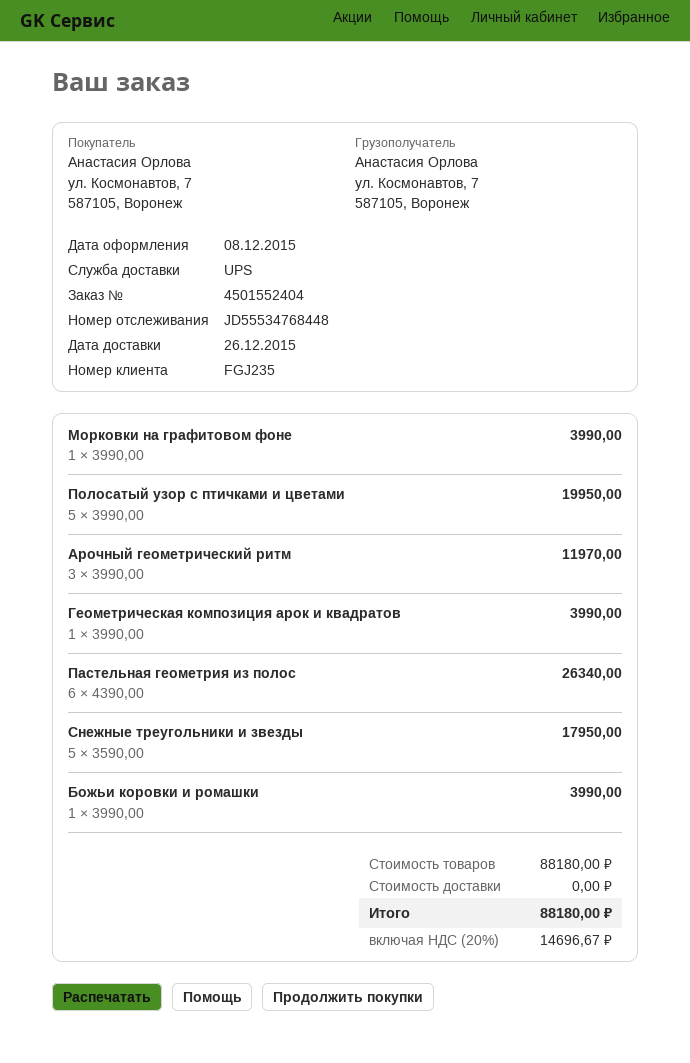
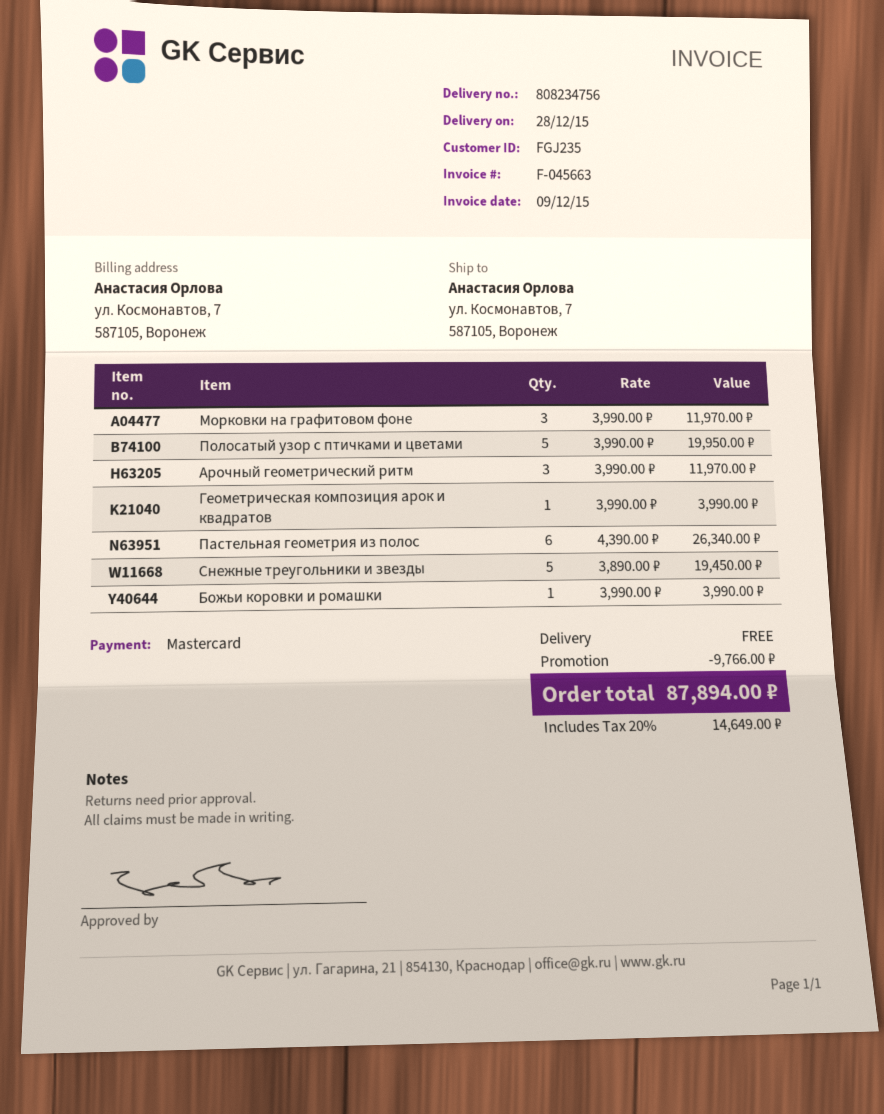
delivery date: 2015-12-26 -> 2015-12-28
Морковки на графитовом фоне: 1 x 3990.00 = 3990.00 -> 3 x 3990.00 = 11970.00
Снежные треугольники и звезды: 5 x 3590.00 = 17950.00 -> 5 x 3890.00 = 19450.00
discount: none -> 9766.00
tax: 20% = 14696.67 -> 20% = 14649.00
total: 88180.00 -> 87894.00

